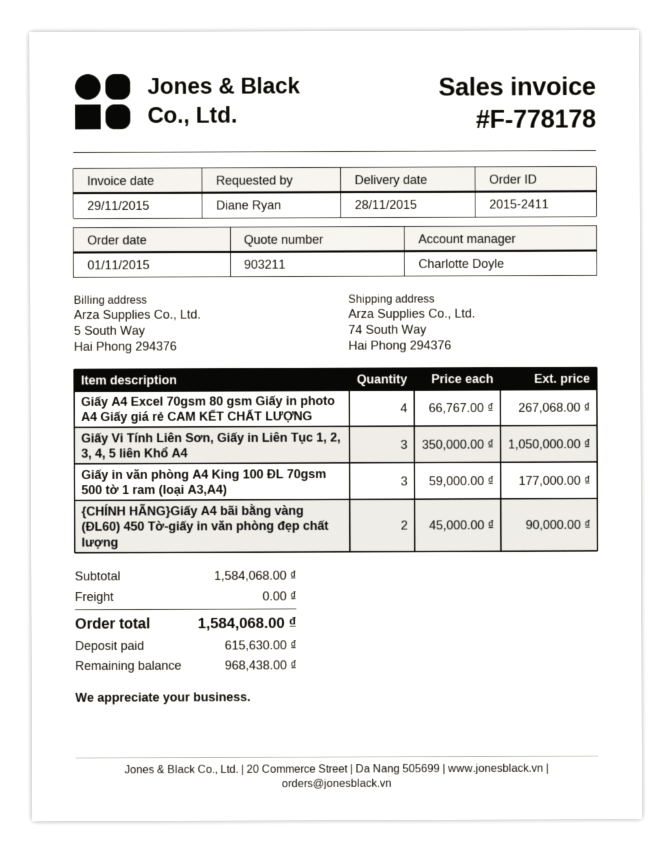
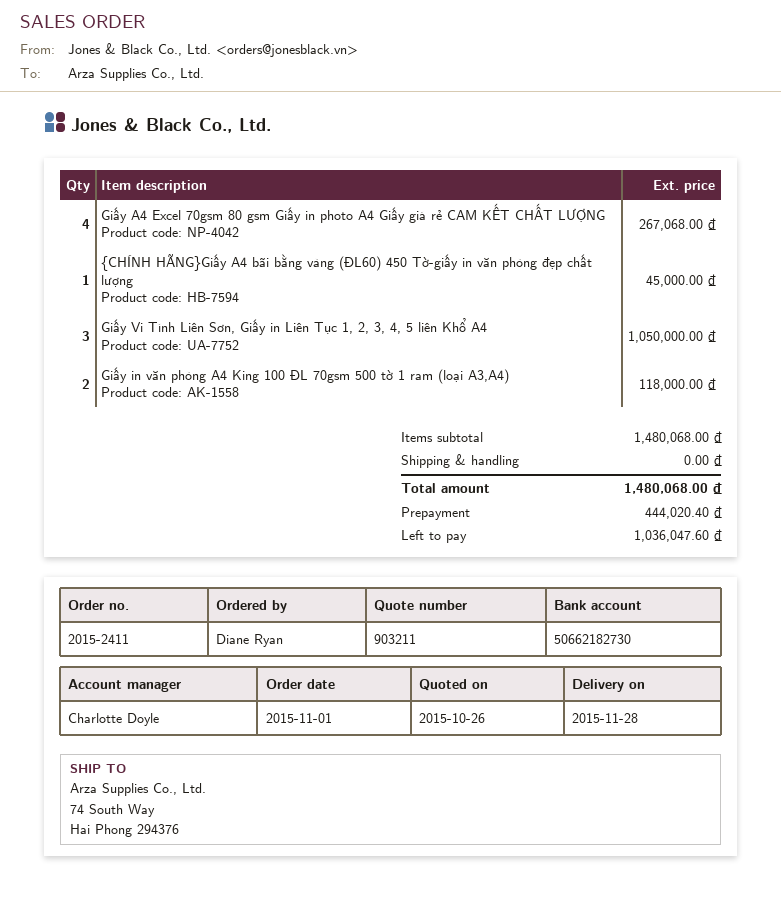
Giấy in văn phòng A4 King 100 ĐL 70gsm 500 tờ 1 ram (loại A3,A4): 3 for 177000.00 -> 2 for 118000.00
{CHÍNH HÃNG}Giấy A4 bãi bằng vàng (ĐL60) 450 Tờ-giấy in văn phòng đẹp chất lượng: 2 for 90000.00 -> 1 for 45000.00
subtotal: 1584068.00 -> 1480068.00
total: 1584068.00 -> 1480068.00
deposit: 615630.00 -> 444020.40
balance: 968438.00 -> 1036047.60

